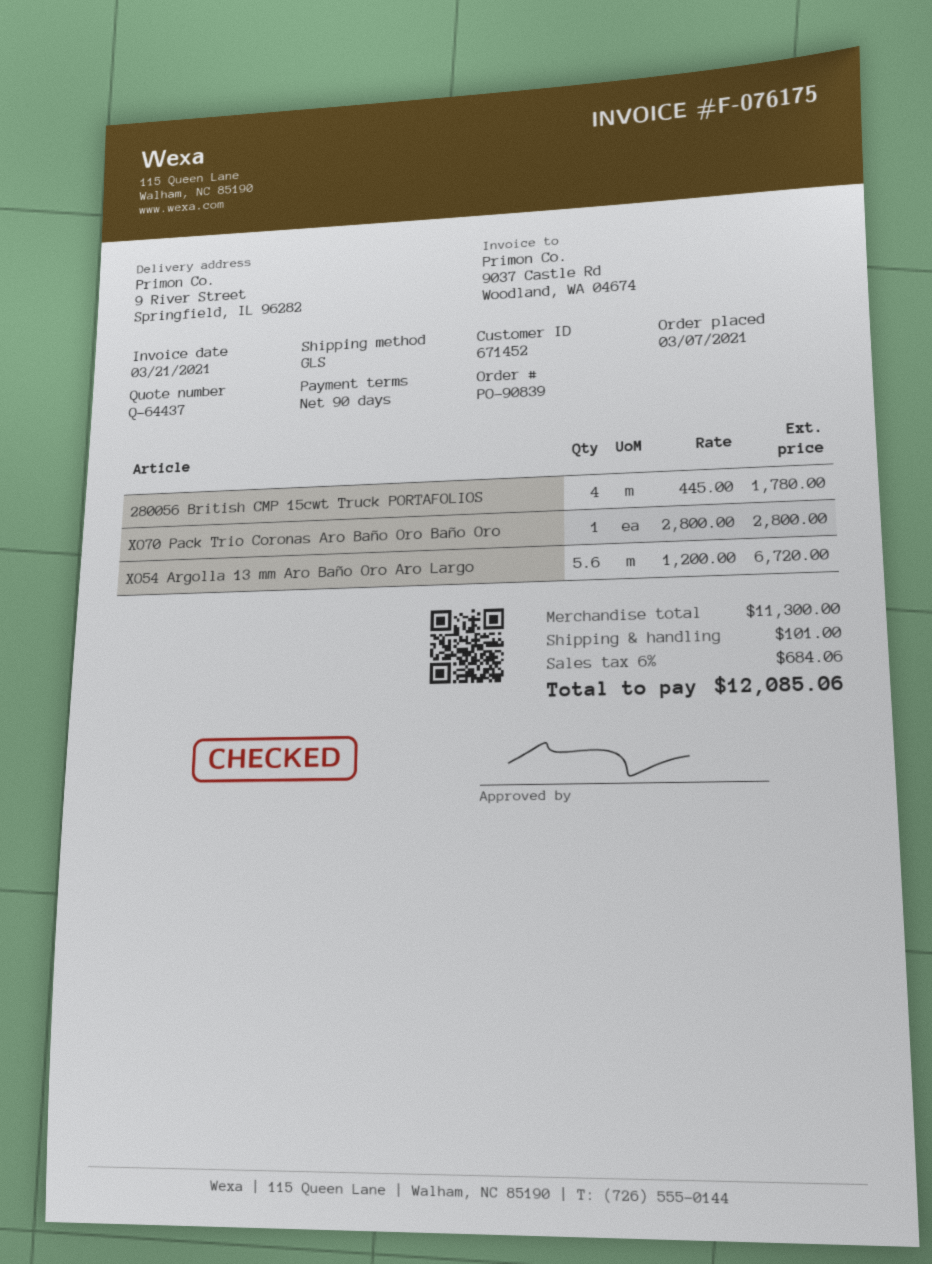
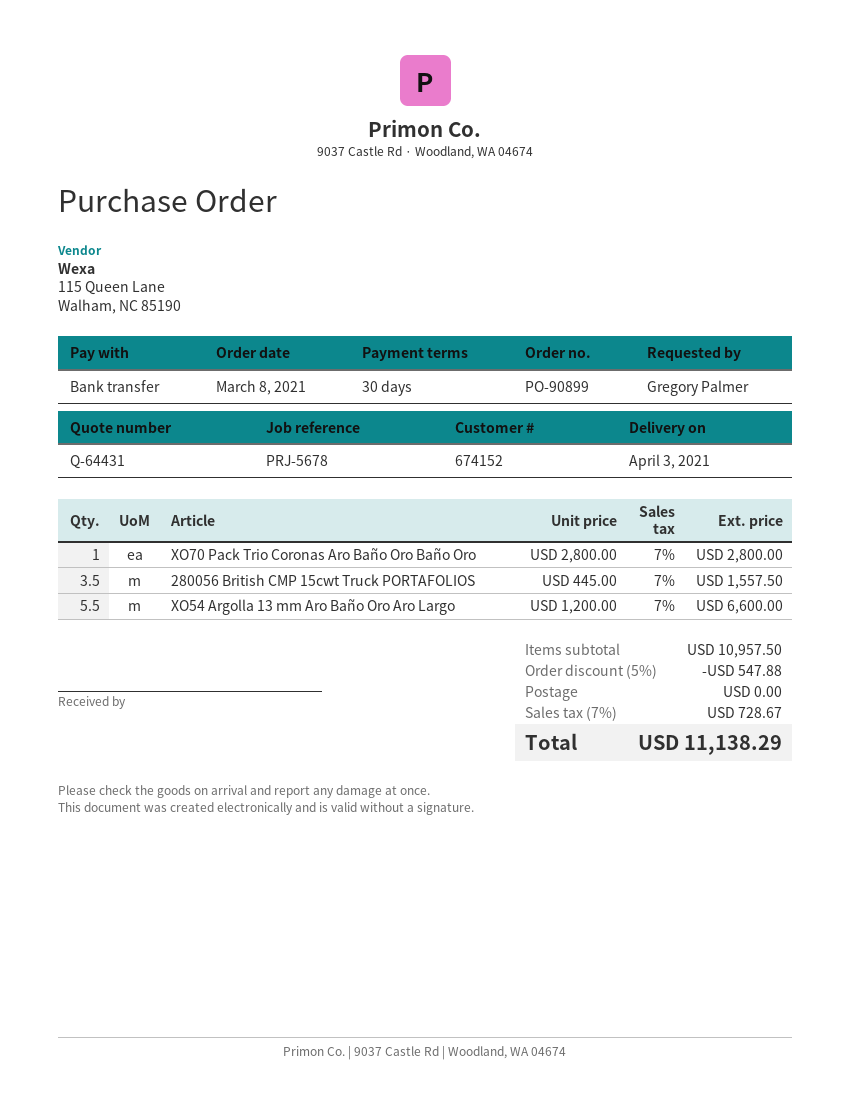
quote number: Q-64437 -> Q-64431
order number: PO-90839 -> PO-90899
order date: 2021-03-07 -> 2021-03-08
payment terms: 90 days -> 30 days
customer number: 671452 -> 674152
280056 British CMP 15cwt Truck PORTAFOLIOS: 4 x 445.00 = 1780.00 -> 3.5 x 445.00 = 1557.50
XO54 Argolla 13 mm Aro Baño Oro Aro Largo: 5.6 x 1200.00 = 6720.00 -> 5.5 x 1200.00 = 6600.00
subtotal: 11300.00 -> 10957.50
discount: none -> 5% = 547.88
shipping: 101.00 -> 0.00
tax: 6% = 684.06 -> 7% = 728.67
total: 12085.06 -> 11138.29

